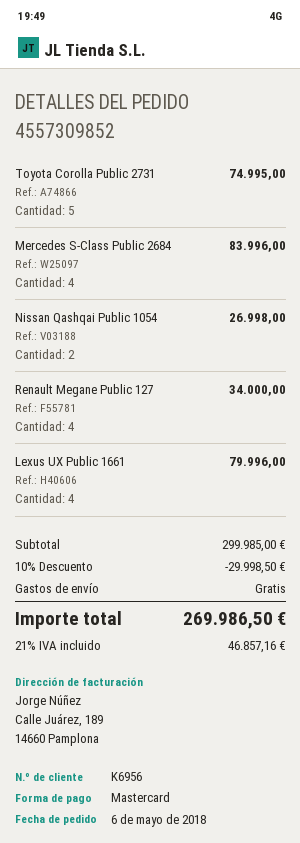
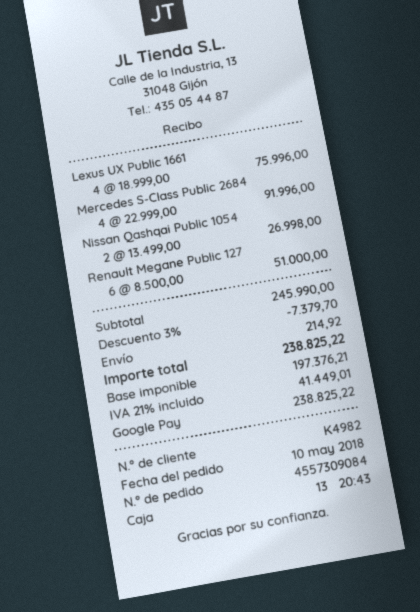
order number: 4557309852 -> 4557309084
order date: 2018-05-06 -> 2018-05-10
customer number: K6956 -> K4982
payment method: Mastercard -> Google Pay
Toyota Corolla Public 2731: 5 for 74995.00 -> none
Mercedes S-Class Public 2684: 4 for 83996.00 -> 4 for 91996.00
Renault Megane Public 127: 4 for 34000.00 -> 6 for 51000.00
Lexus UX Public 1661: 4 for 79996.00 -> 4 for 75996.00
subtotal: 299985.00 -> 245990.00
discount: 10% = 29998.50 -> 3% = 7379.70
shipping: 0.00 -> 214.92
tax: 21% = 46857.16 -> 21% = 41449.01
total: 269986.50 -> 238825.22

